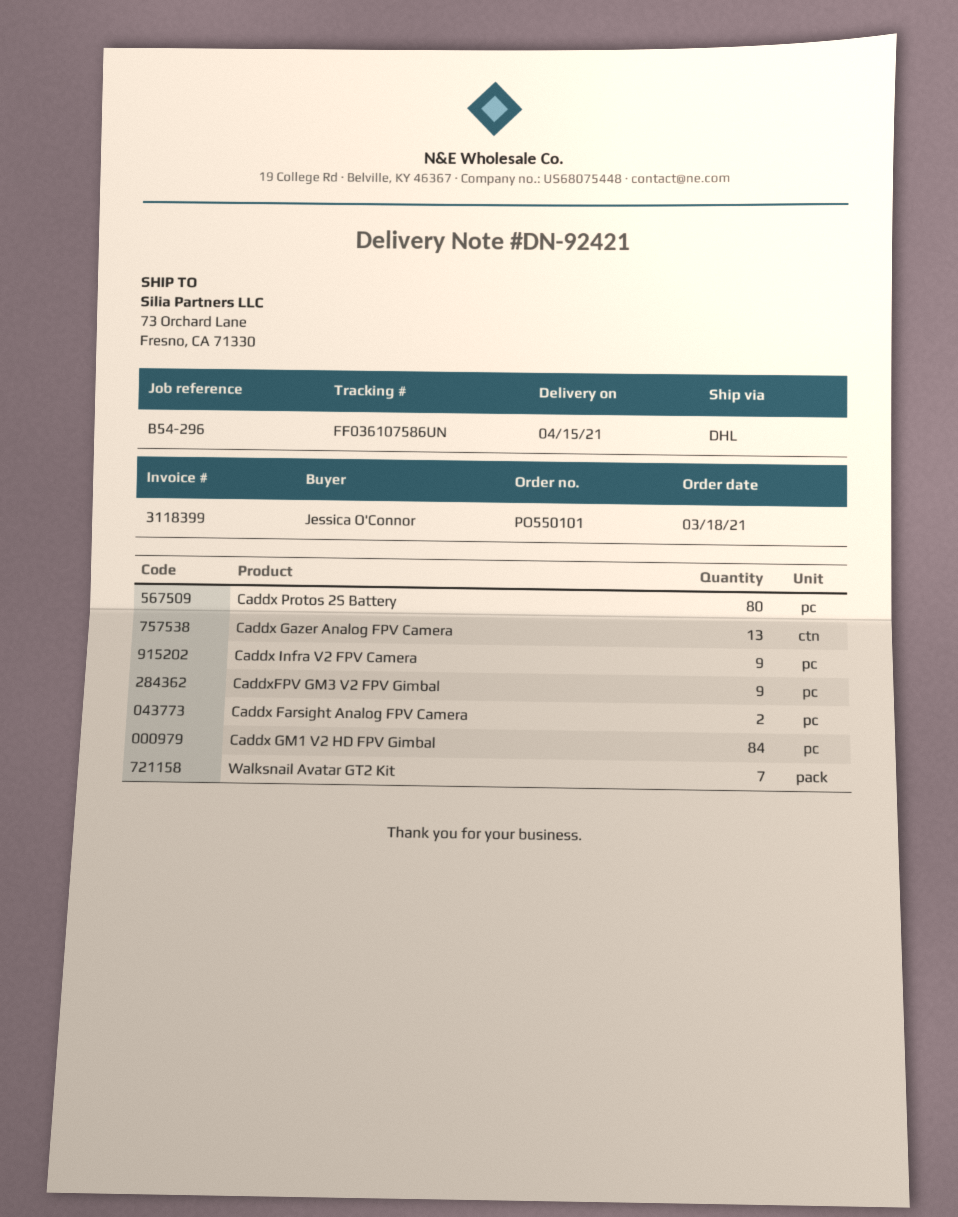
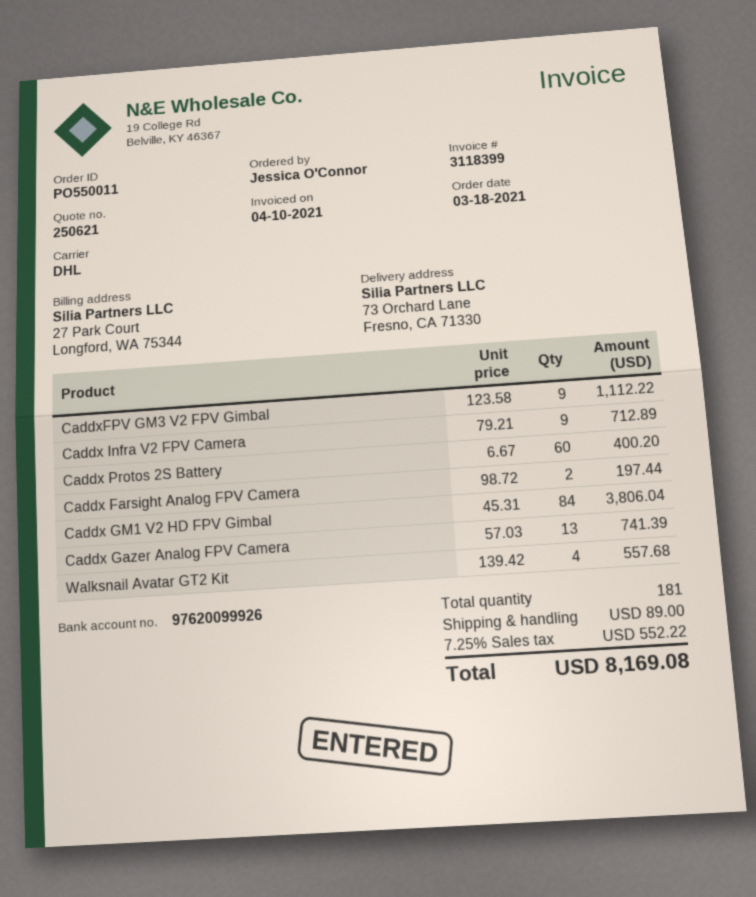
order number: PO550101 -> PO550011
Caddx Protos 2S Battery: 80 -> 60
Walksnail Avatar GT2 Kit: 7 -> 4

